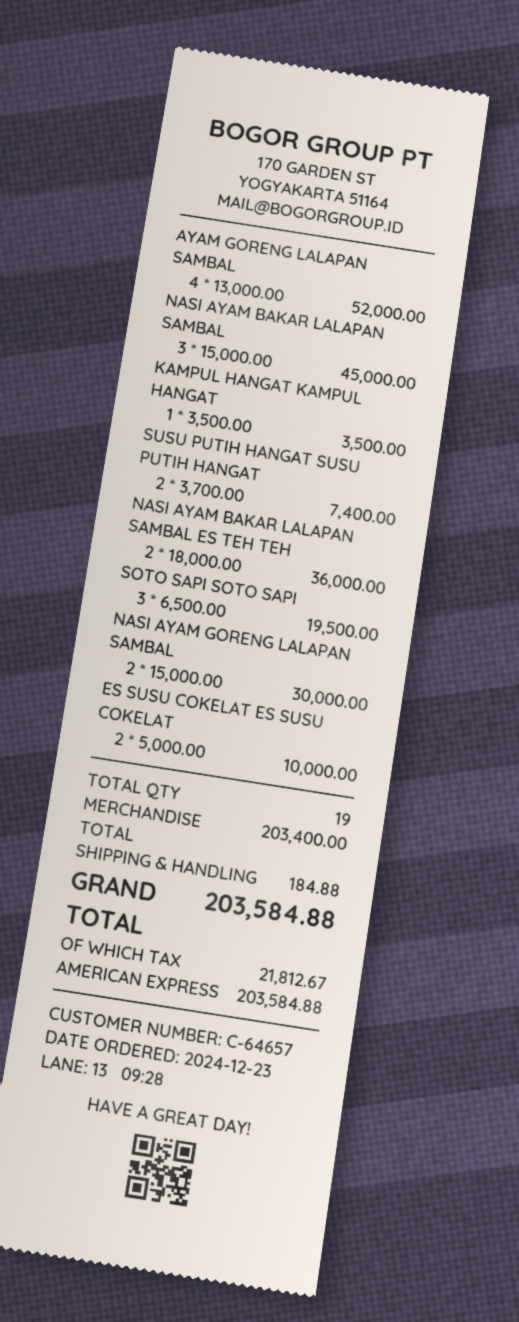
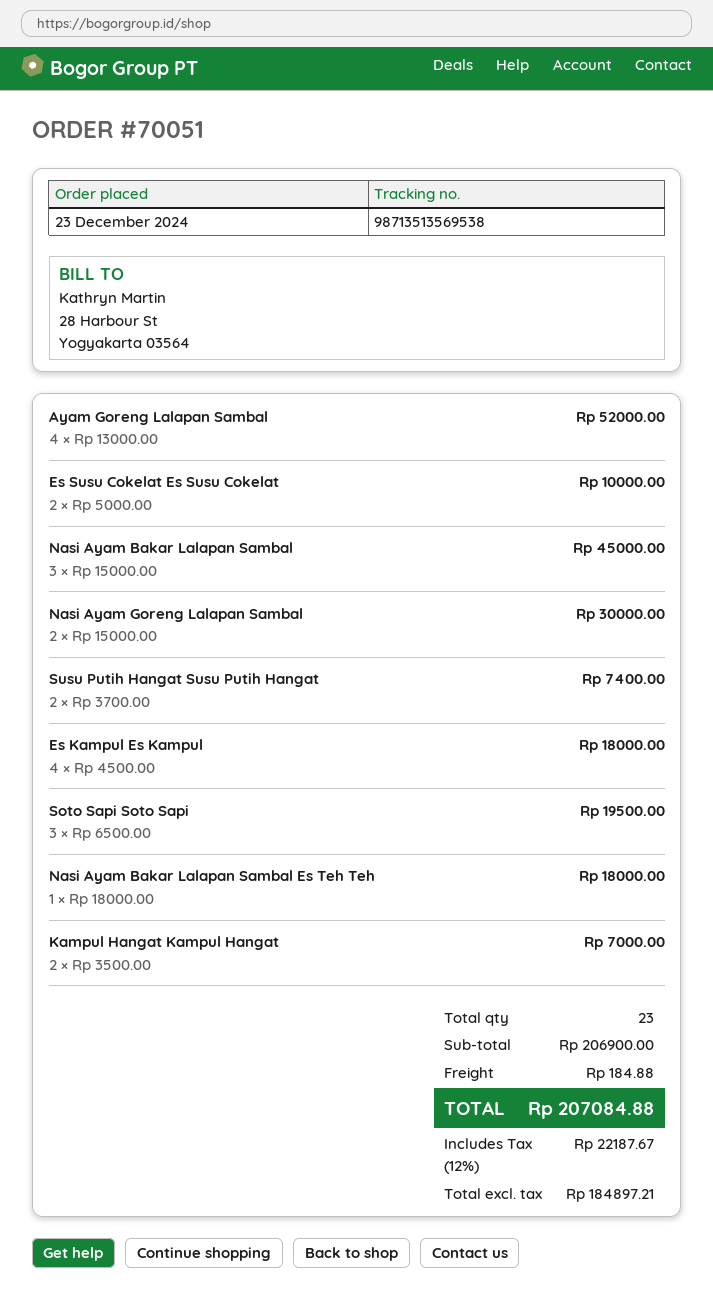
KAMPUL HANGAT KAMPUL HANGAT: 1 x 3500.00 = 3500.00 -> 2 x 3500.00 = 7000.00
NASI AYAM BAKAR LALAPAN SAMBAL ES TEH TEH: 2 x 18000.00 = 36000.00 -> 1 x 18000.00 = 18000.00
Es Kampul Es Kampul: none -> 4 x 4500.00 = 18000.00
total quantity: 19 -> 23
subtotal: 203400.00 -> 206900.00
tax: 21812.67 -> 22187.67
total: 203584.88 -> 207084.88

